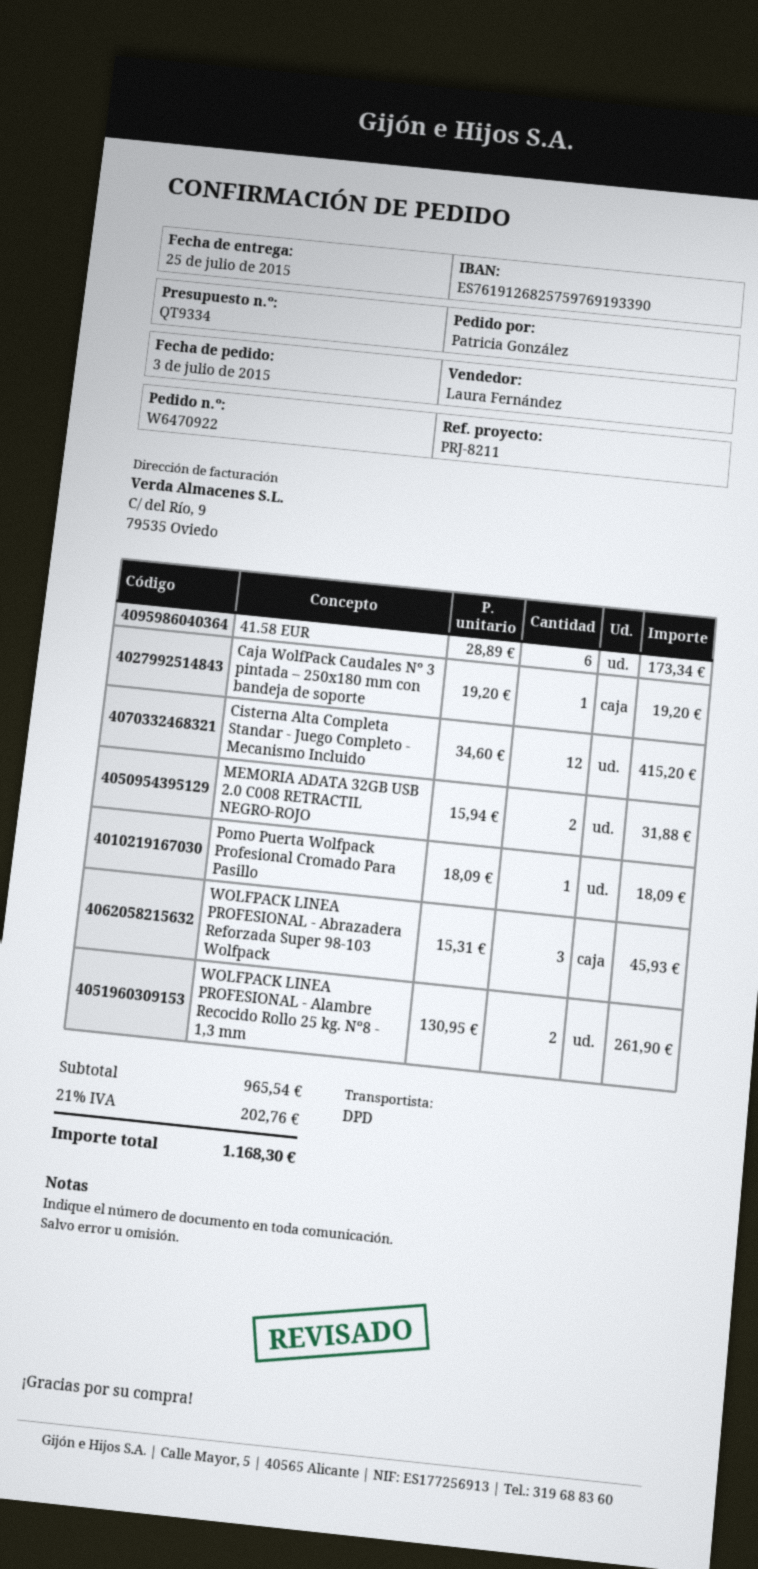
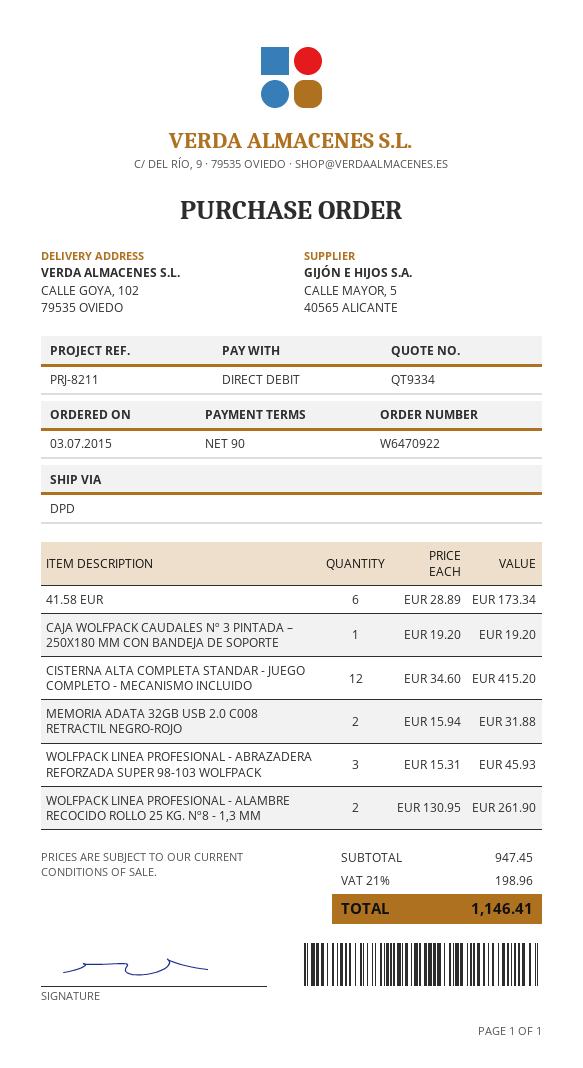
Pomo Puerta Wolfpack Profesional Cromado Para Pasillo: 1 x 18.09 = 18.09 -> none
subtotal: 965.54 -> 947.45
tax: 21% = 202.76 -> 21% = 198.96
total: 1168.30 -> 1146.41

